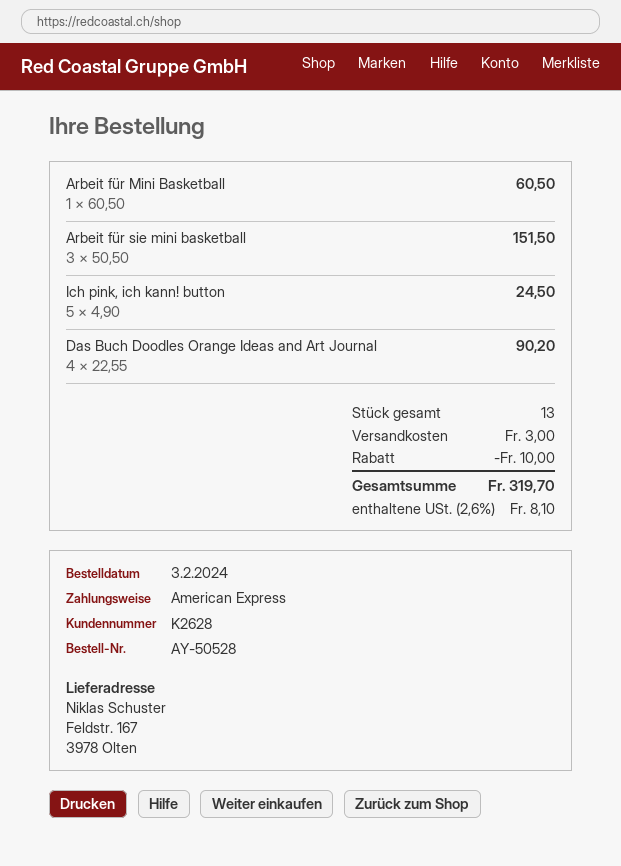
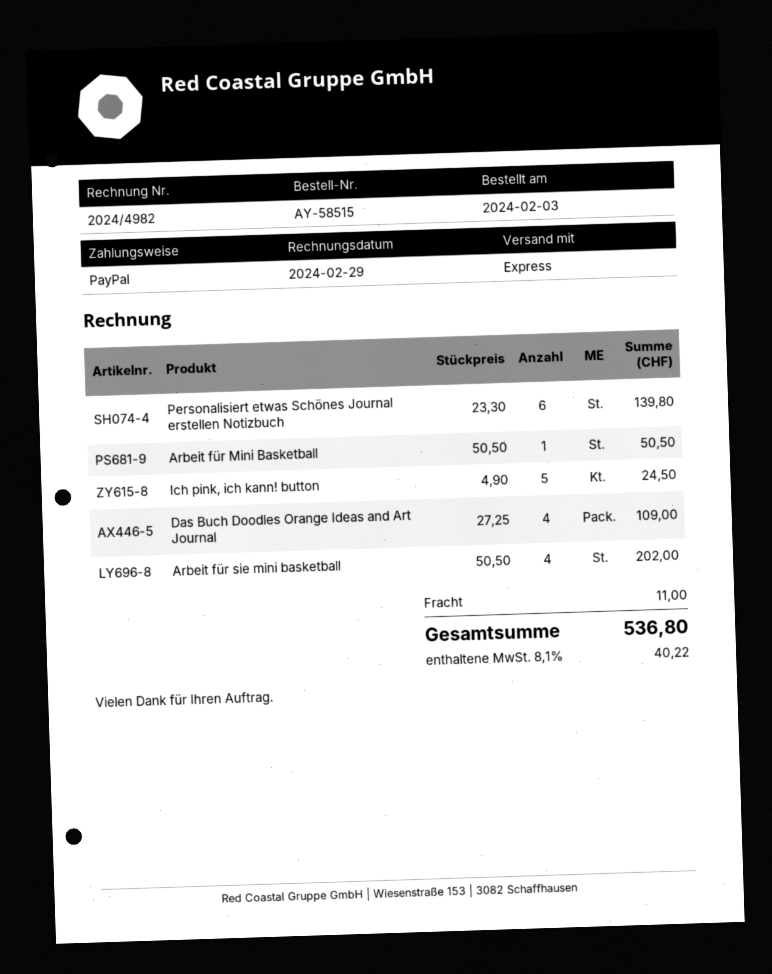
order number: AY-50528 -> AY-58515
payment method: American Express -> PayPal
Arbeit für Mini Basketball: 1 x 60.50 = 60.50 -> 1 x 50.50 = 50.50
Arbeit für sie mini basketball: 3 x 50.50 = 151.50 -> 4 x 50.50 = 202.00
Das Buch Doodles Orange Ideas and Art Journal: 4 x 22.55 = 90.20 -> 4 x 27.25 = 109.00
Personalisiert etwas Schönes Journal erstellen Notizbuch: none -> 6 x 23.30 = 139.80
discount: 10.00 -> none
shipping: 3.00 -> 11.00
tax: 2.6% = 8.10 -> 8.1% = 40.22
total: 319.70 -> 536.80

